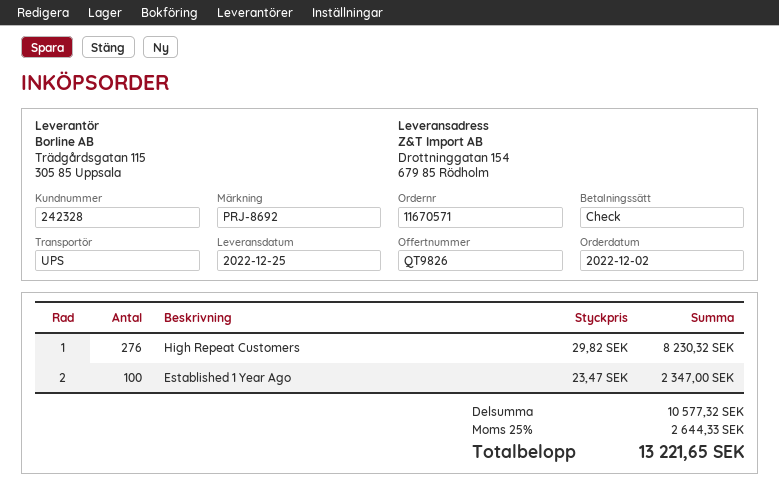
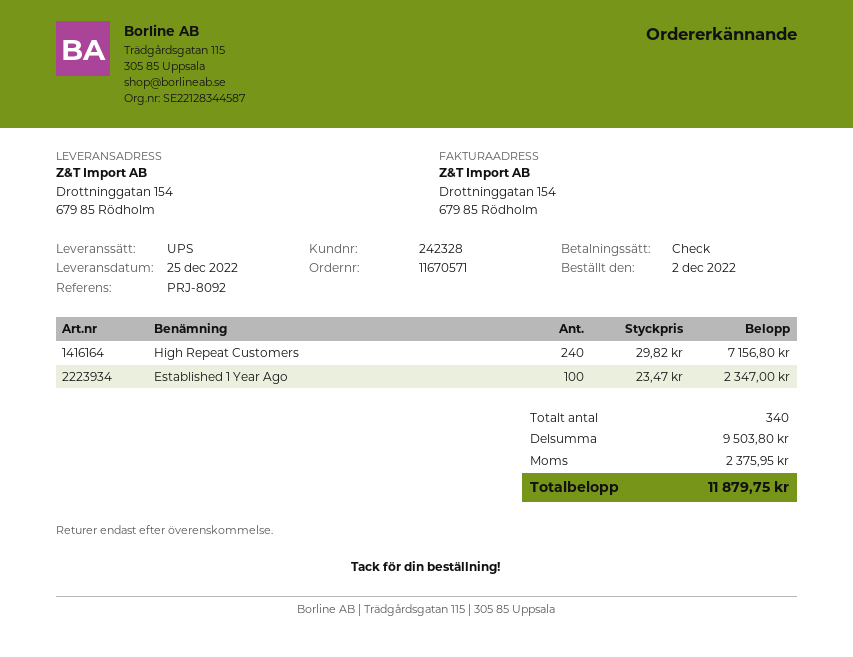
reference: PRJ-8692 -> PRJ-8092
High Repeat Customers: 276 x 29.82 = 8230.32 -> 240 x 29.82 = 7156.80
subtotal: 10577.32 -> 9503.80
tax: 2644.33 -> 2375.95
total: 13221.65 -> 11879.75

